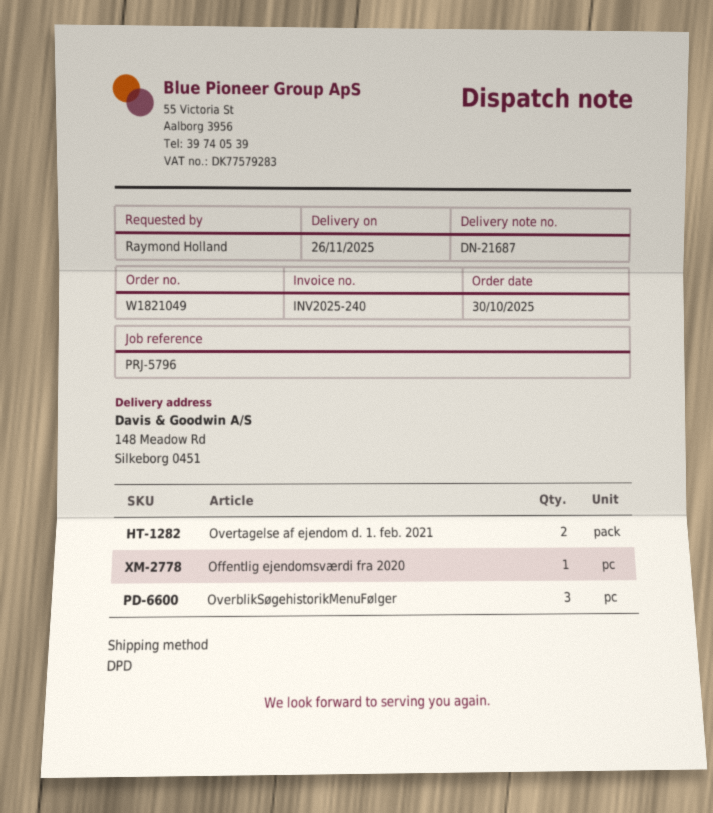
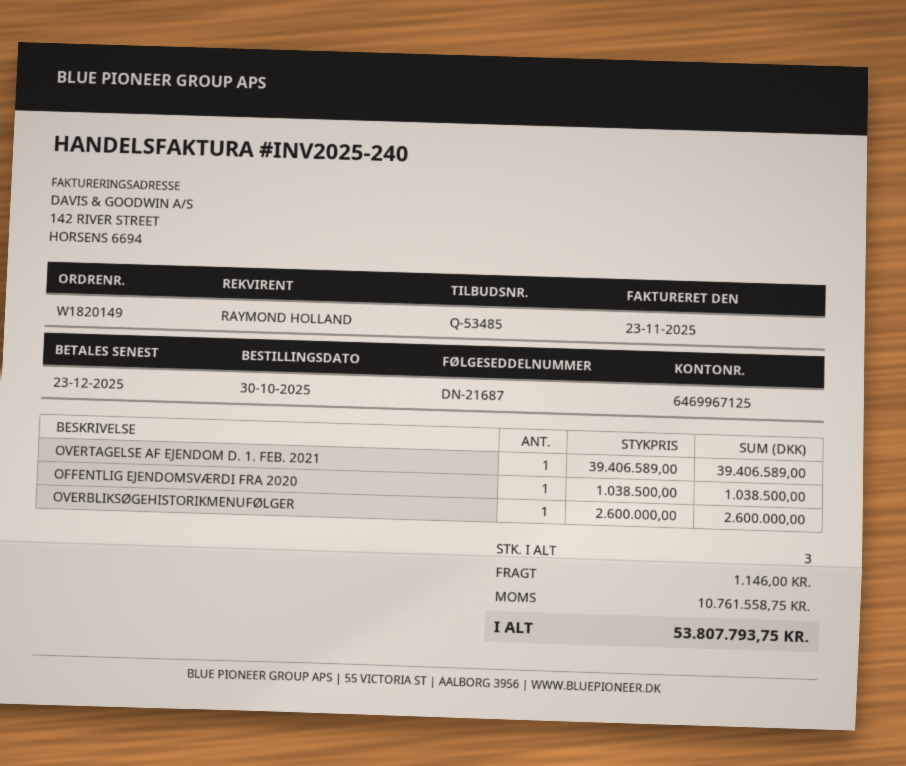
order number: W1821049 -> W1820149
Overtagelse af ejendom d. 1. feb. 2021: 2 -> 1
OverblikSøgehistorikMenuFølger: 3 -> 1

